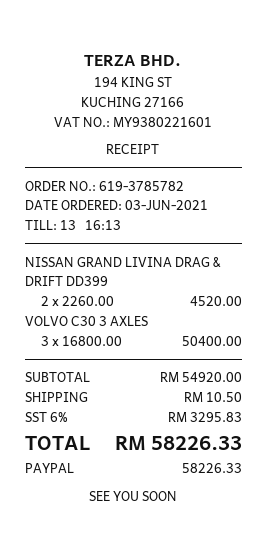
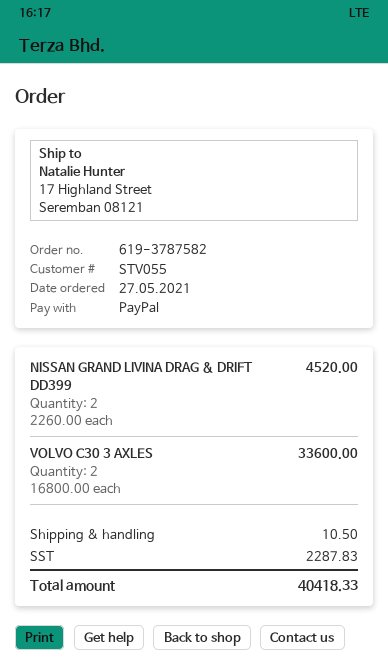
order number: 619-3785782 -> 619-3787582
order date: 2021-06-03 -> 2021-05-27
VOLVO C30 3 AXLES: 3 x 16800.00 = 50400.00 -> 2 x 16800.00 = 33600.00
tax: 3295.83 -> 2287.83
total: 58226.33 -> 40418.33

